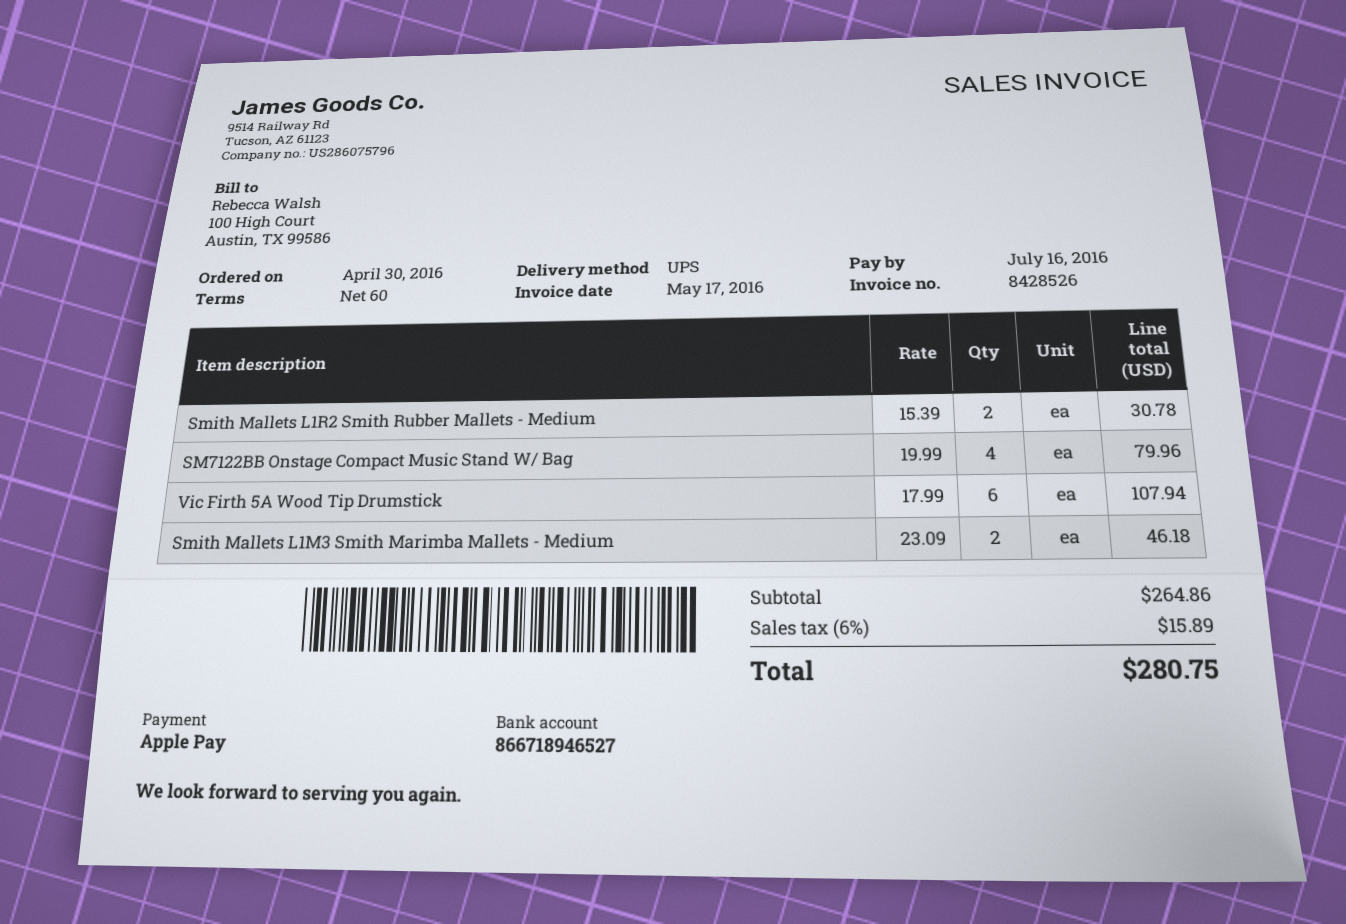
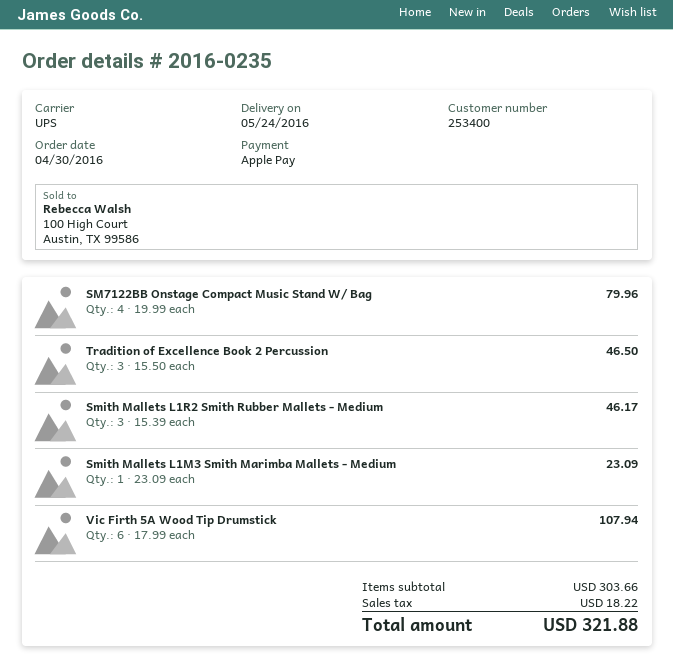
Smith Mallets L1R2 Smith Rubber Mallets - Medium: 2 x 15.39 = 30.78 -> 3 x 15.39 = 46.17
Smith Mallets L1M3 Smith Marimba Mallets - Medium: 2 x 23.09 = 46.18 -> 1 x 23.09 = 23.09
Tradition of Excellence Book 2 Percussion: none -> 3 x 15.50 = 46.50
subtotal: 264.86 -> 303.66
tax: 15.89 -> 18.22
total: 280.75 -> 321.88

